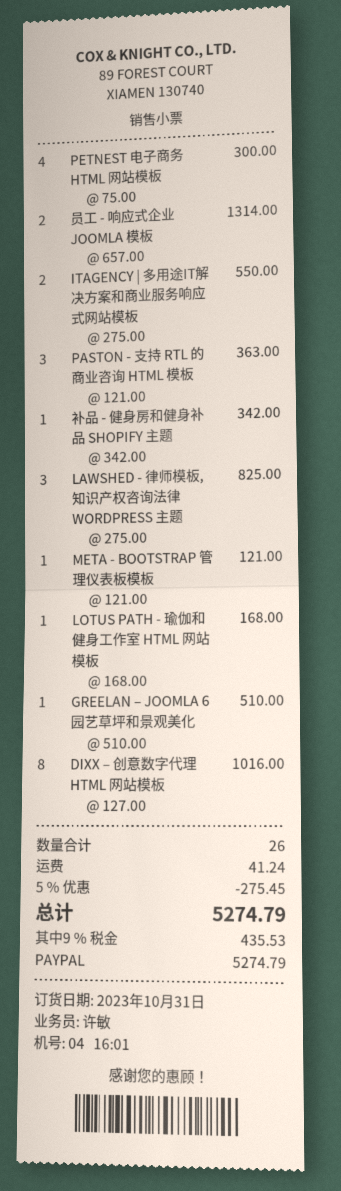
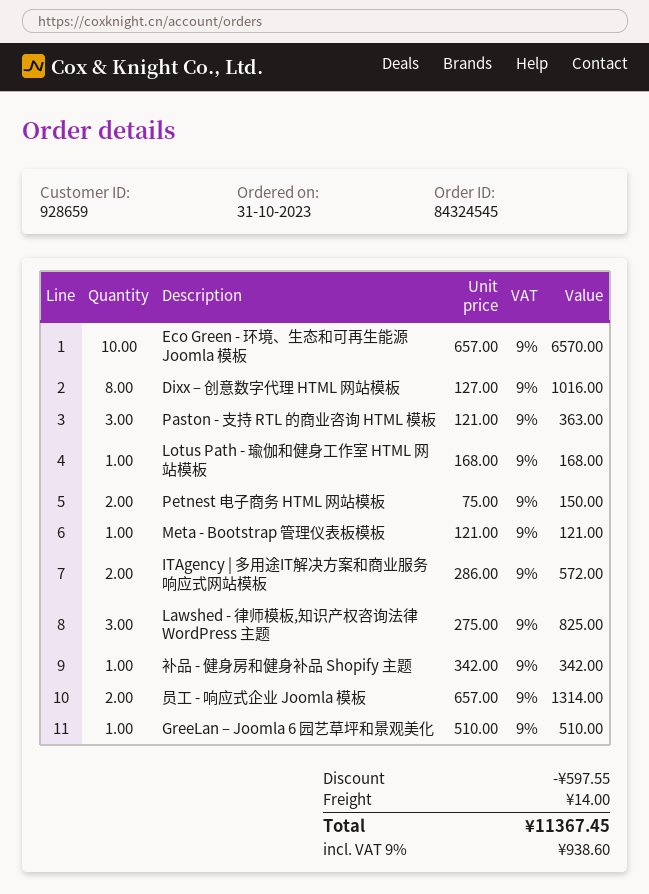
PETNEST 电子商务 HTML 网站模板: 4 x 75.00 = 300.00 -> 2 x 75.00 = 150.00
ITAGENCY | 多用途IT解决方案和商业服务响应式网站模板: 2 x 275.00 = 550.00 -> 2 x 286.00 = 572.00
Eco Green - 环境、生态和可再生能源 Joomla 模板: none -> 10 x 657.00 = 6570.00
discount: 275.45 -> 597.55
shipping: 41.24 -> 14.00
tax: 9% = 435.53 -> 9% = 938.60
total: 5274.79 -> 11367.45

